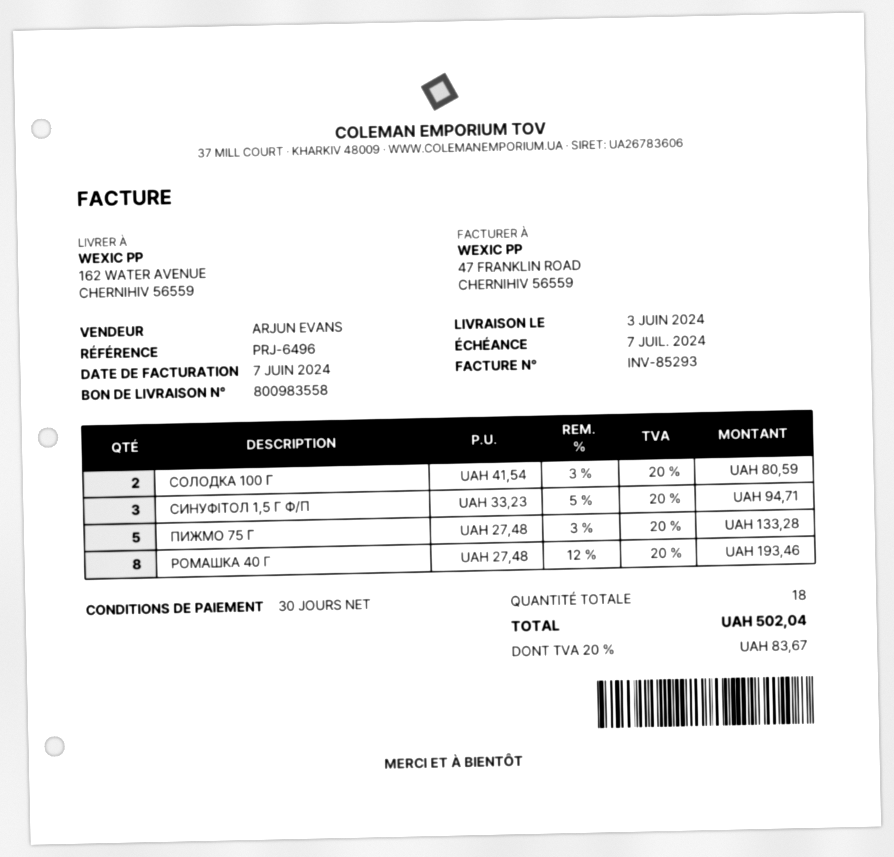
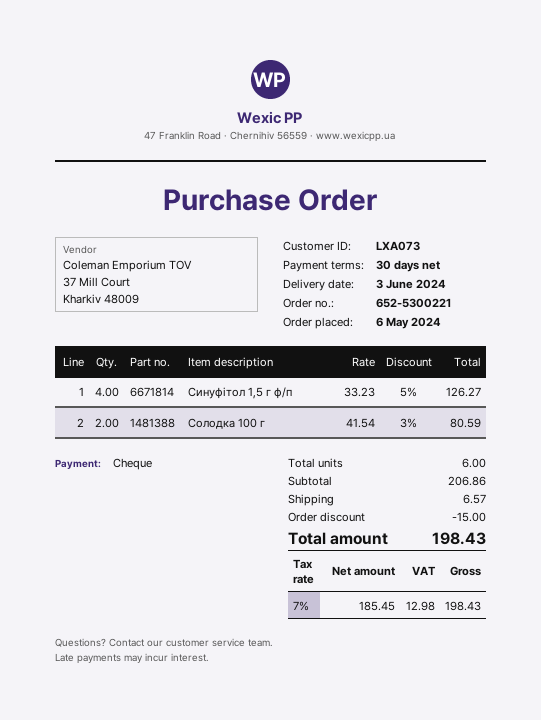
СИНУФІТОЛ 1,5 Г Ф/П: 3 x 33.23 - 5% = 94.71 -> 4 x 33.23 - 5% = 126.27
ПИЖМО 75 Г: 5 x 27.48 - 3% = 133.28 -> none
РОМАШКА 40 Г: 8 x 27.48 - 12% = 193.46 -> none
total quantity: 18 -> 6
discount: none -> 15.00
shipping: none -> 6.57
tax: 20% = 83.67 -> 7% = 12.98
total: 502.04 -> 198.43

